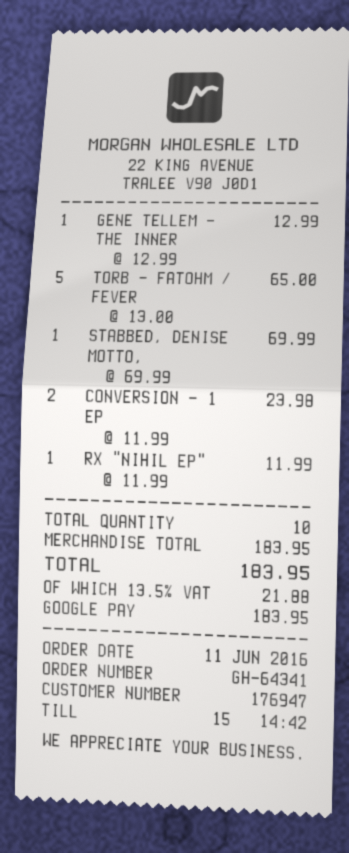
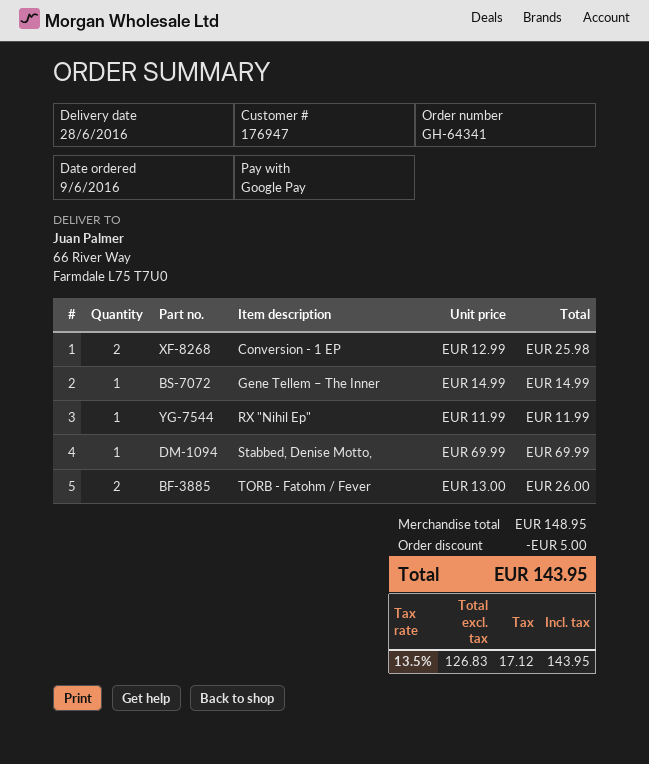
order date: 2016-06-11 -> 2016-06-09
GENE TELLEM – THE INNER: 1 x 12.99 = 12.99 -> 1 x 14.99 = 14.99
TORB - FATOHM / FEVER: 5 x 13.00 = 65.00 -> 2 x 13.00 = 26.00
CONVERSION - 1 EP: 2 x 11.99 = 23.98 -> 2 x 12.99 = 25.98
subtotal: 183.95 -> 148.95
discount: none -> 5.00
tax: 13.5% = 21.88 -> 13.5% = 17.12
total: 183.95 -> 143.95

